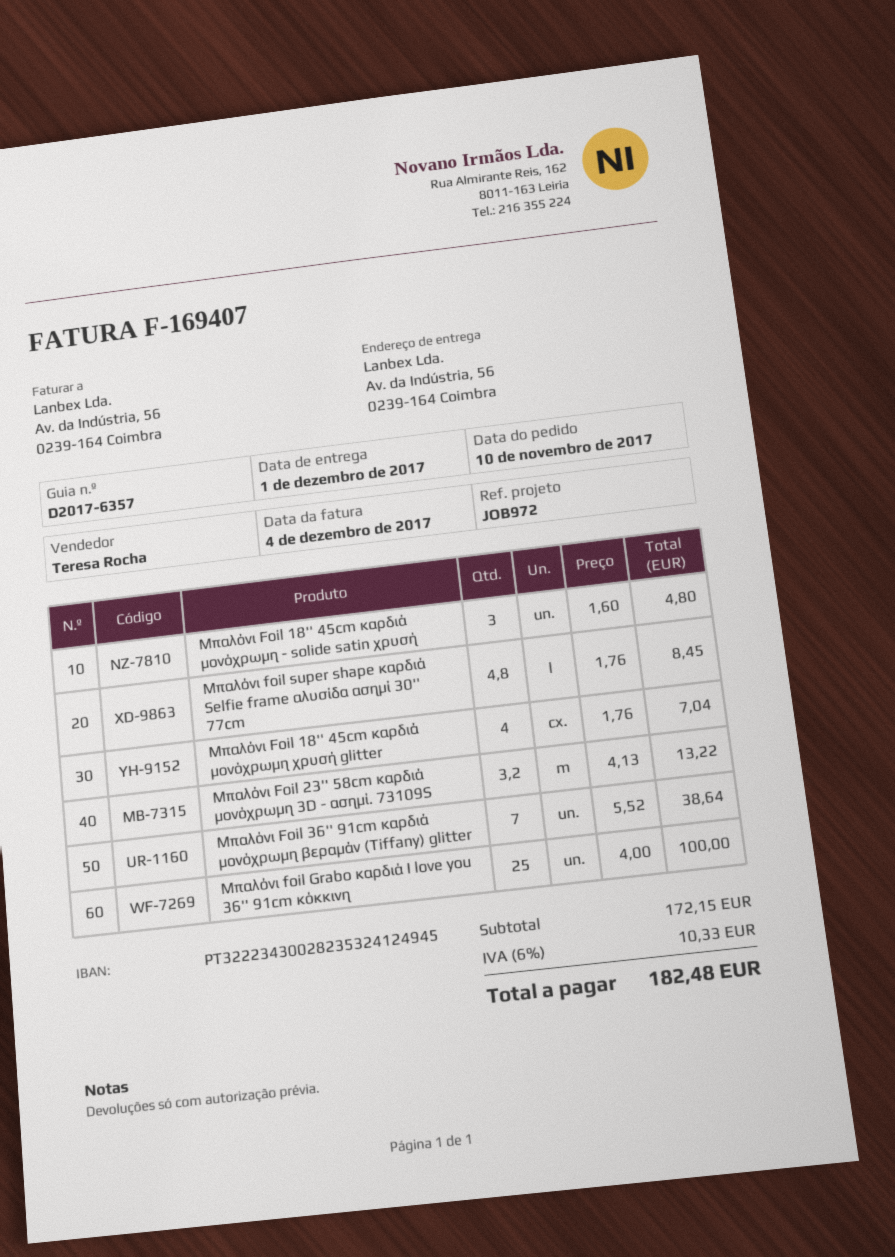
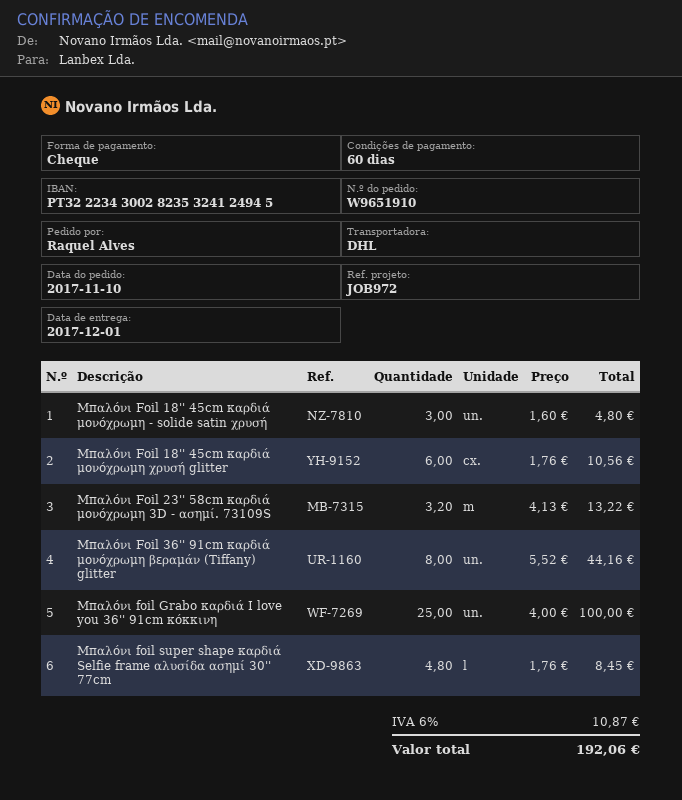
Μπαλόνι Foil 18'' 45cm καρδιά μονόχρωμη χρυσή glitter: 4 x 1.76 = 7.04 -> 6 x 1.76 = 10.56
Μπαλόνι Foil 36'' 91cm καρδιά μονόχρωμη βεραμάν (Tiffany) glitter: 7 x 5.52 = 38.64 -> 8 x 5.52 = 44.16
tax: 6% = 10.33 -> 6% = 10.87
total: 182.48 -> 192.06

